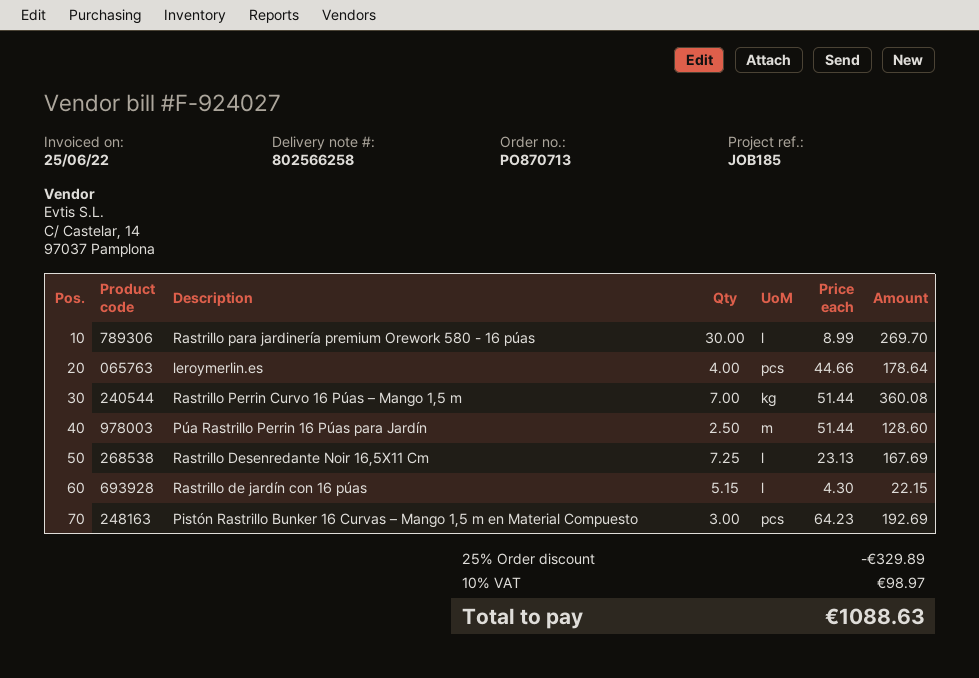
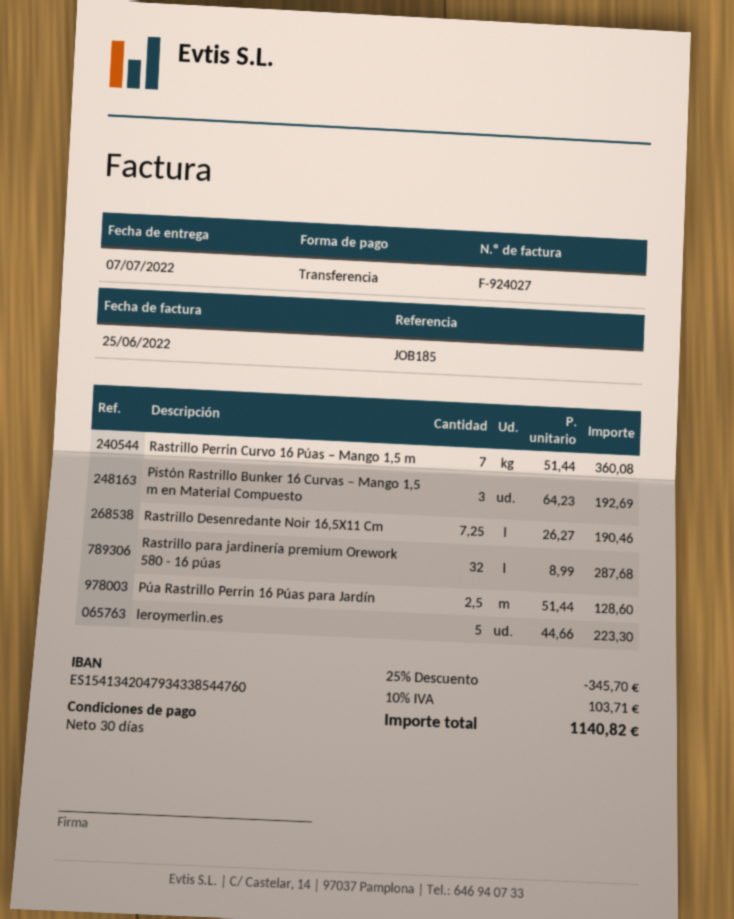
Rastrillo para jardinería premium Orework 580 - 16 púas: 30 x 8.99 = 269.70 -> 32 x 8.99 = 287.68
leroymerlin.es: 4 x 44.66 = 178.64 -> 5 x 44.66 = 223.30
Rastrillo Desenredante Noir 16,5X11 Cm: 7.25 x 23.13 = 167.69 -> 7.25 x 26.27 = 190.46
Rastrillo de jardín con 16 púas: 5.15 x 4.30 = 22.15 -> none
discount: 25% = 329.89 -> 25% = 345.70
tax: 10% = 98.97 -> 10% = 103.71
total: 1088.63 -> 1140.82

